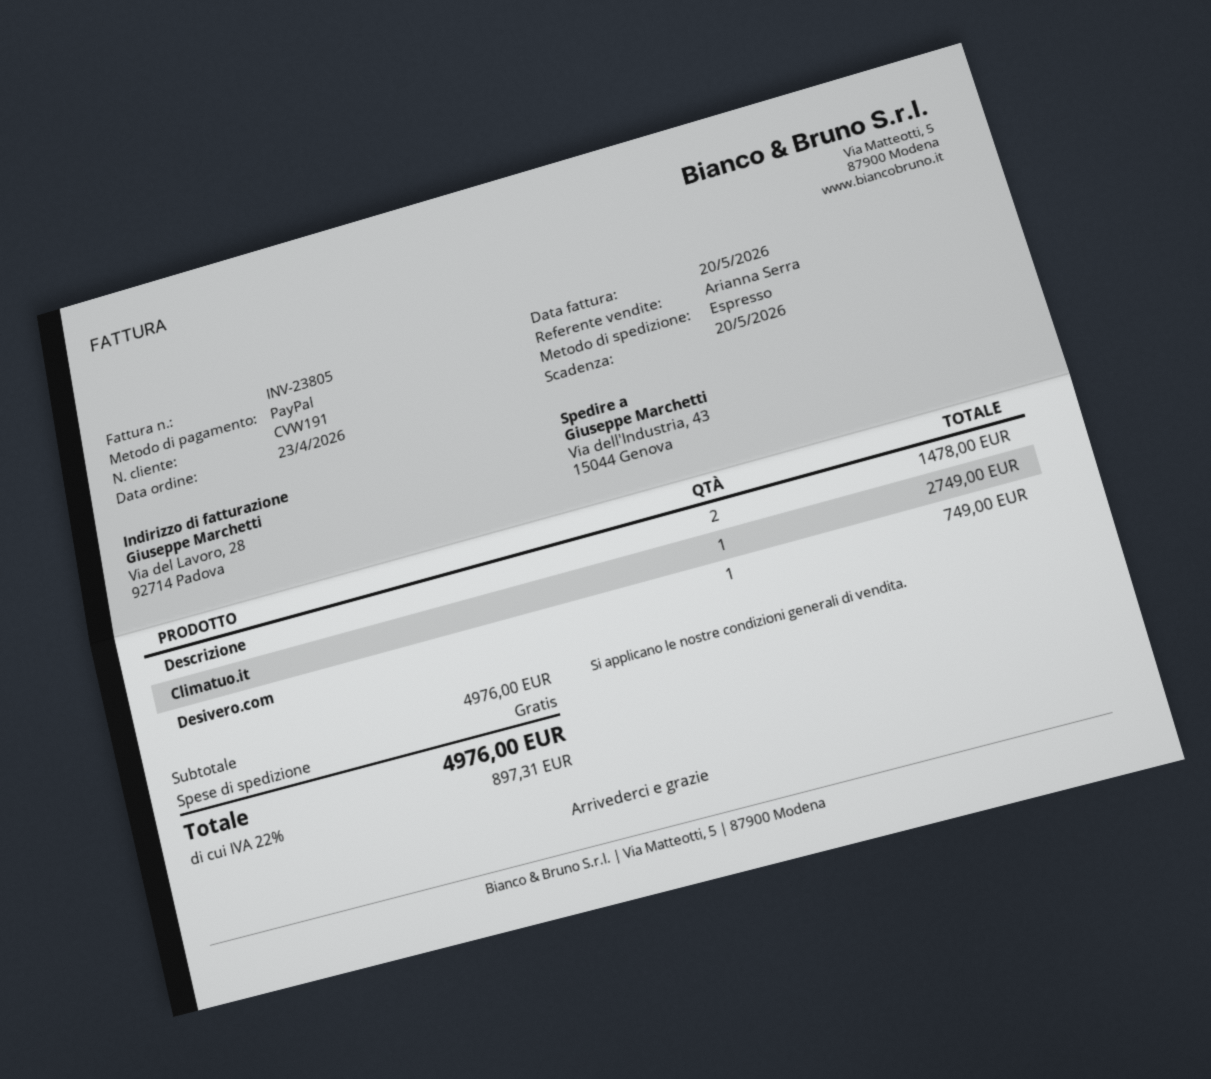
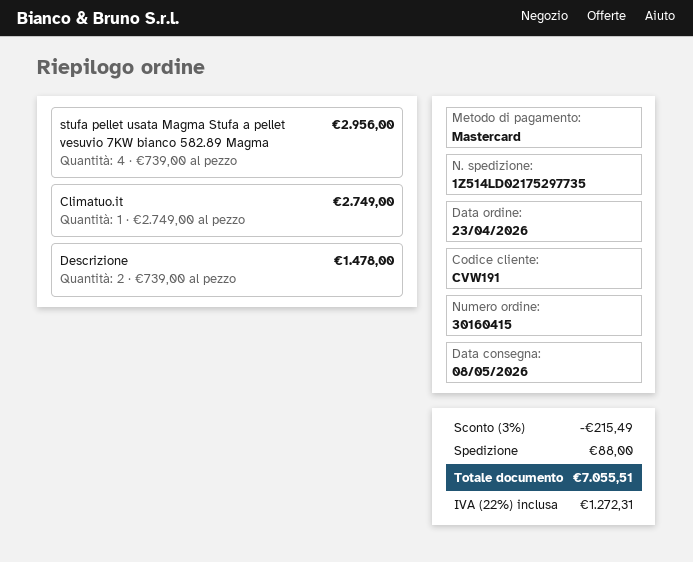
payment method: PayPal -> Mastercard
Desivero.com: 1 for 749.00 -> none
stufa pellet usata Magma Stufa a pellet vesuvio 7KW bianco 582.89 Magma: none -> 4 for 2956.00
discount: none -> 3% = 215.49
shipping: 0.00 -> 88.00
tax: 22% = 897.31 -> 22% = 1272.31
total: 4976.00 -> 7055.51

